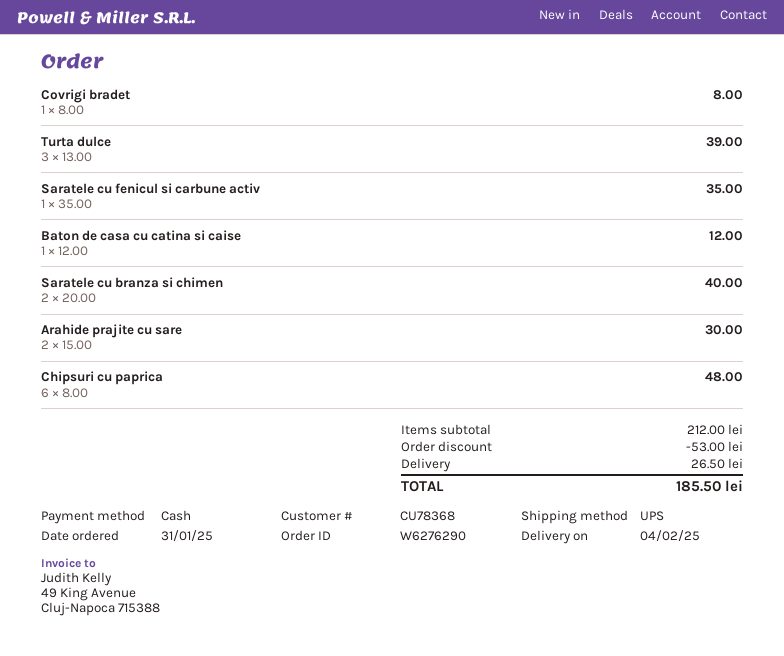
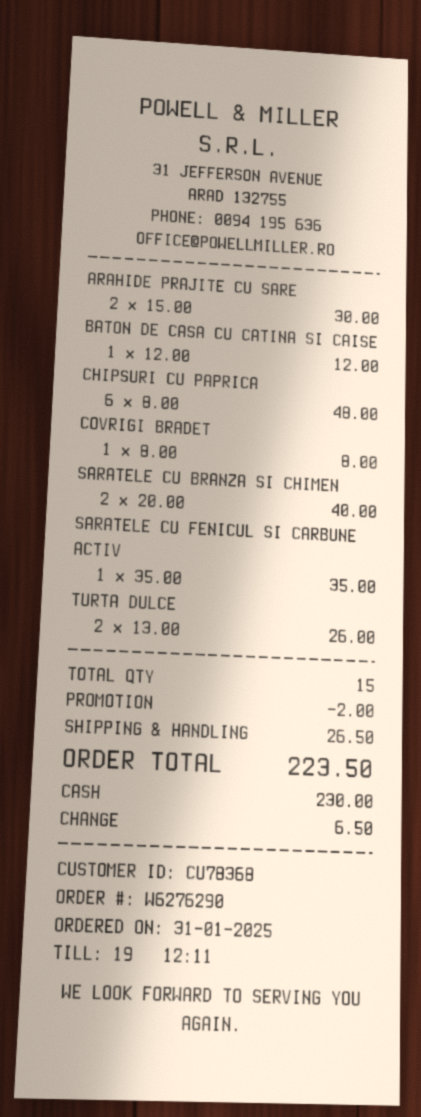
Turta dulce: 3 x 13.00 = 39.00 -> 2 x 13.00 = 26.00
discount: 53.00 -> 2.00
total: 185.50 -> 223.50

